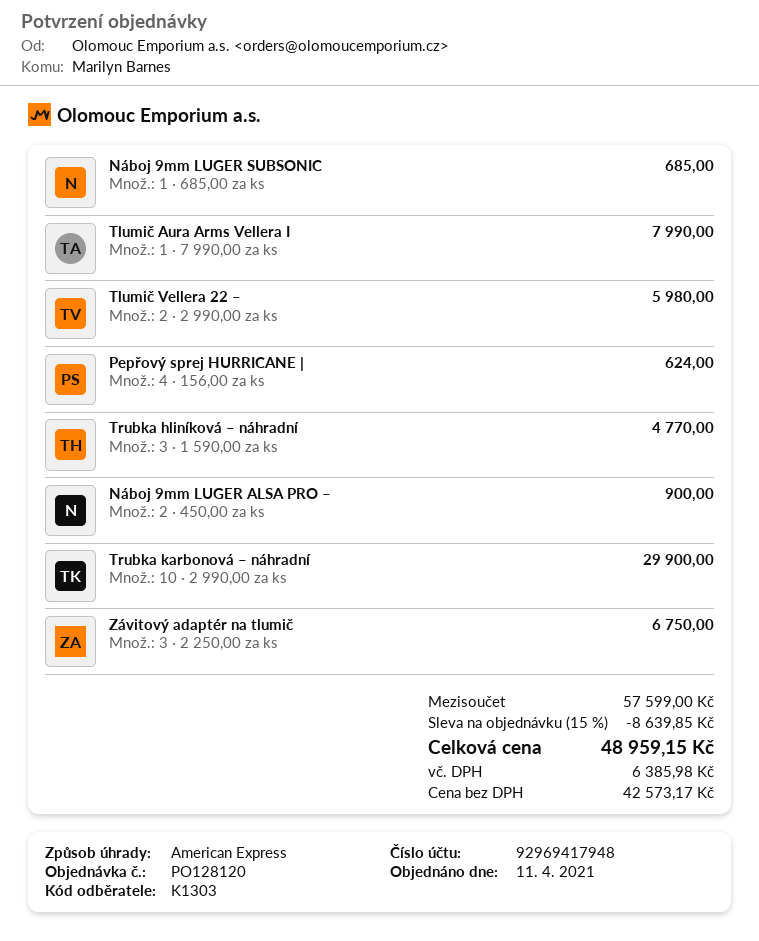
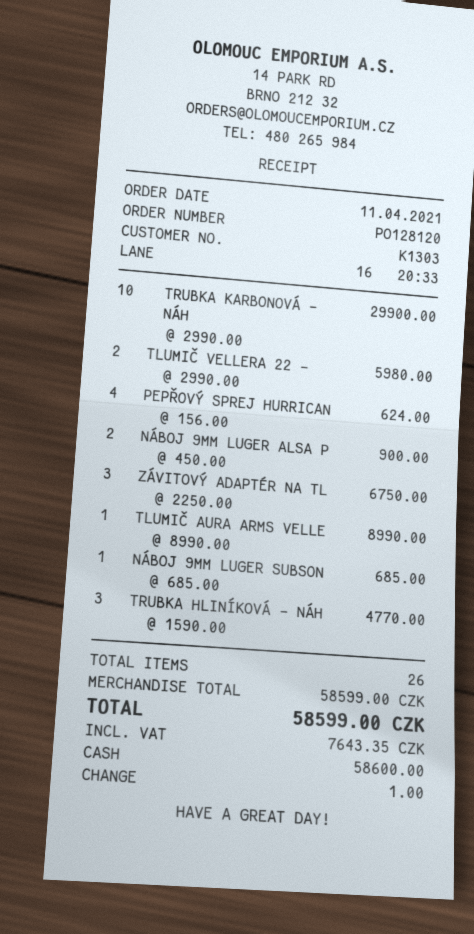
payment method: American Express -> cash
Tlumič Aura Arms Vellera I: 1 x 7990.00 = 7990.00 -> 1 x 8990.00 = 8990.00
subtotal: 57599.00 -> 58599.00
discount: 15% = 8639.85 -> none
tax: 6385.98 -> 7643.35
total: 48959.15 -> 58599.00

